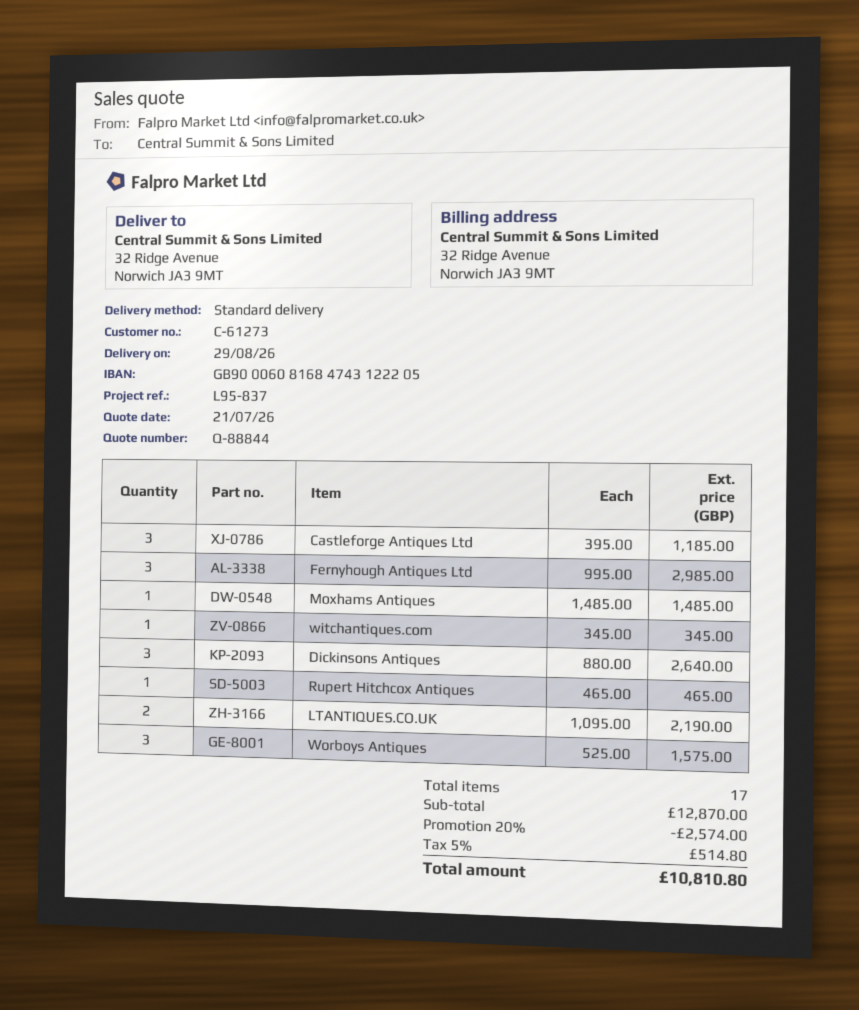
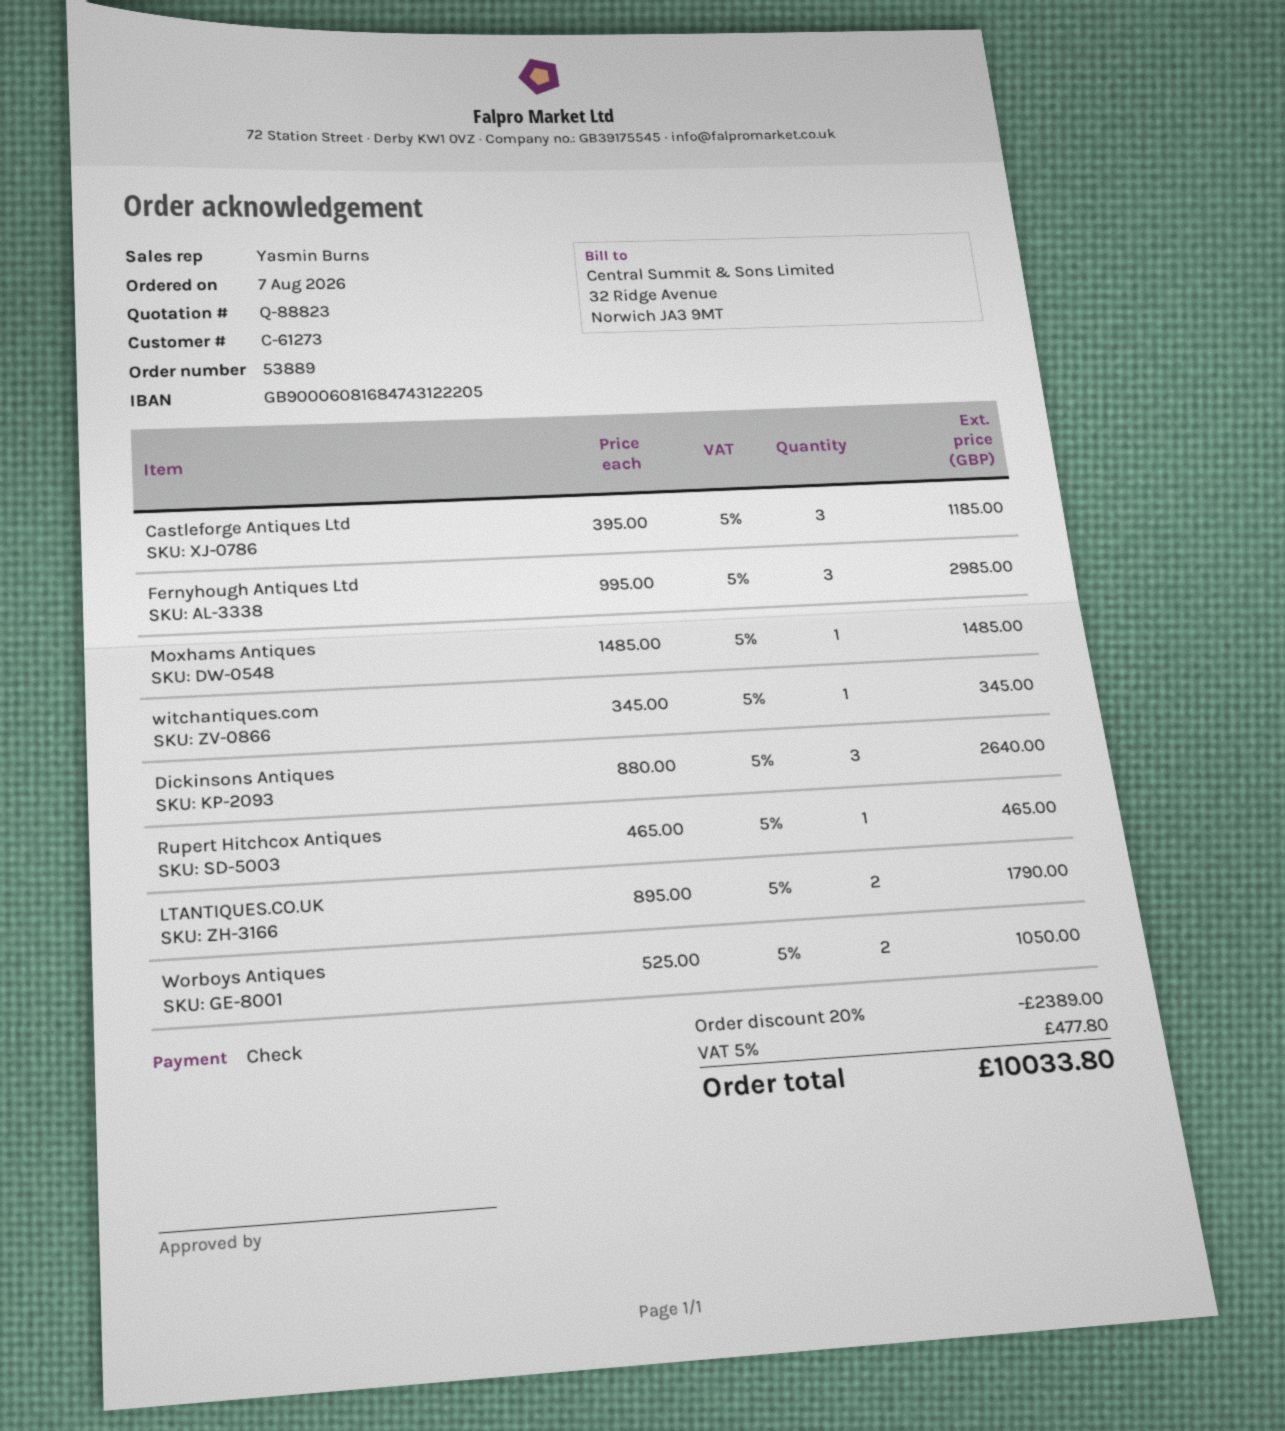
quote number: Q-88844 -> Q-88823
LTANTIQUES.CO.UK: 2 x 1095.00 = 2190.00 -> 2 x 895.00 = 1790.00
Worboys Antiques: 3 x 525.00 = 1575.00 -> 2 x 525.00 = 1050.00
discount: 20% = 2574.00 -> 20% = 2389.00
tax: 5% = 514.80 -> 5% = 477.80
total: 10810.80 -> 10033.80

